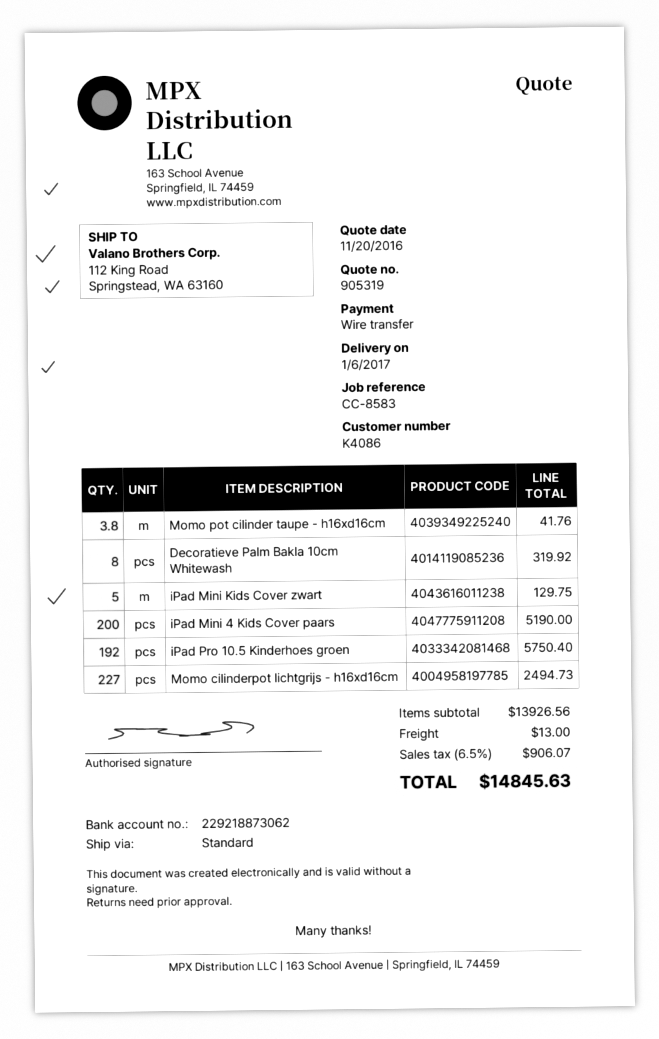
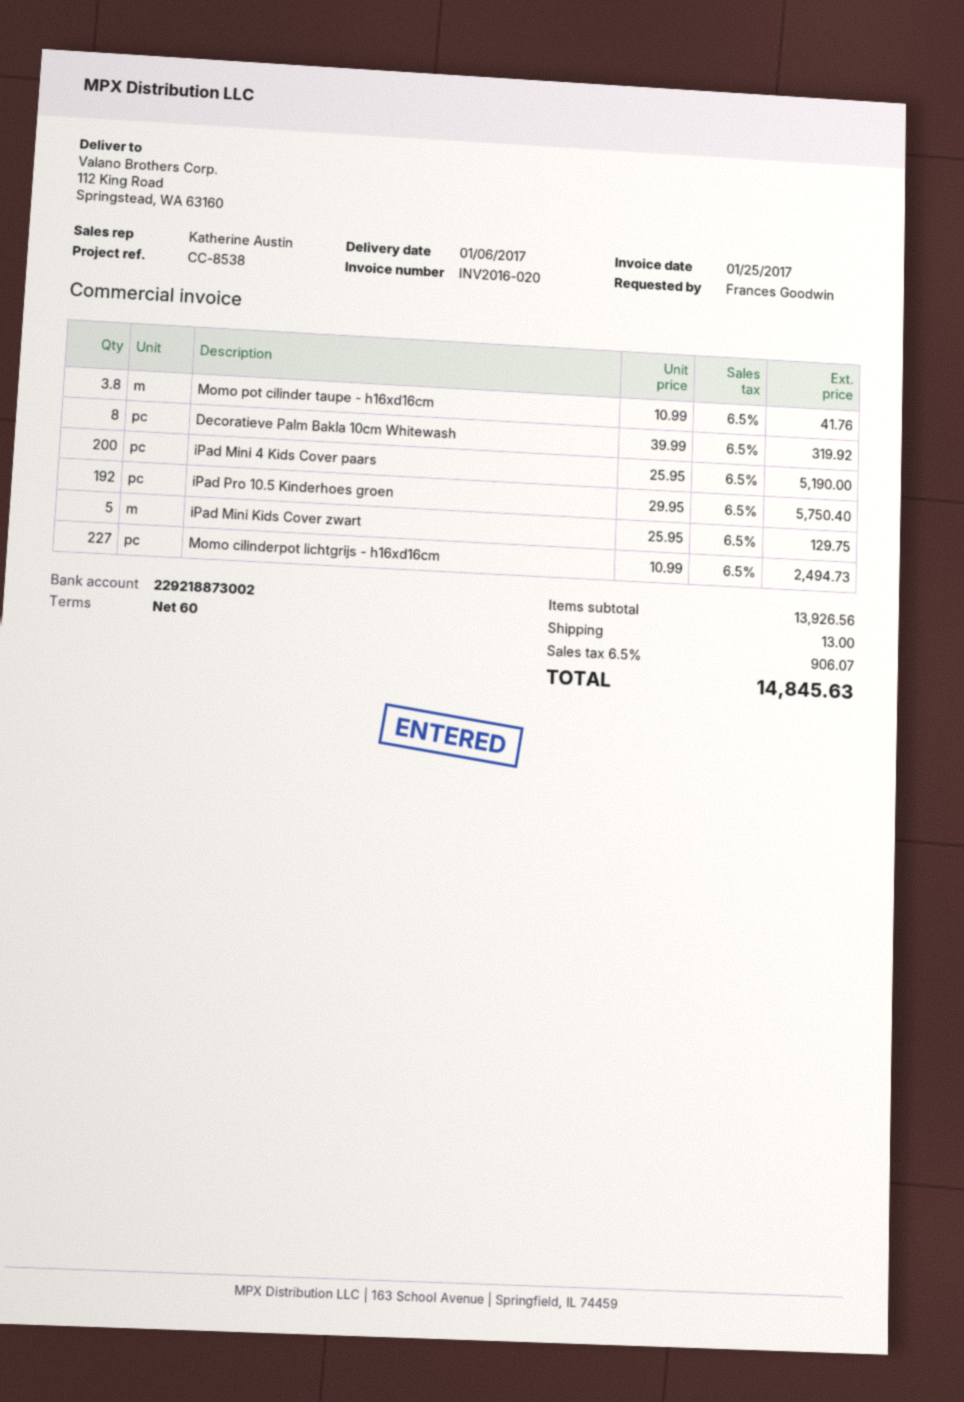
reference: CC-8583 -> CC-8538
bank account: 229218873062 -> 229218873002

